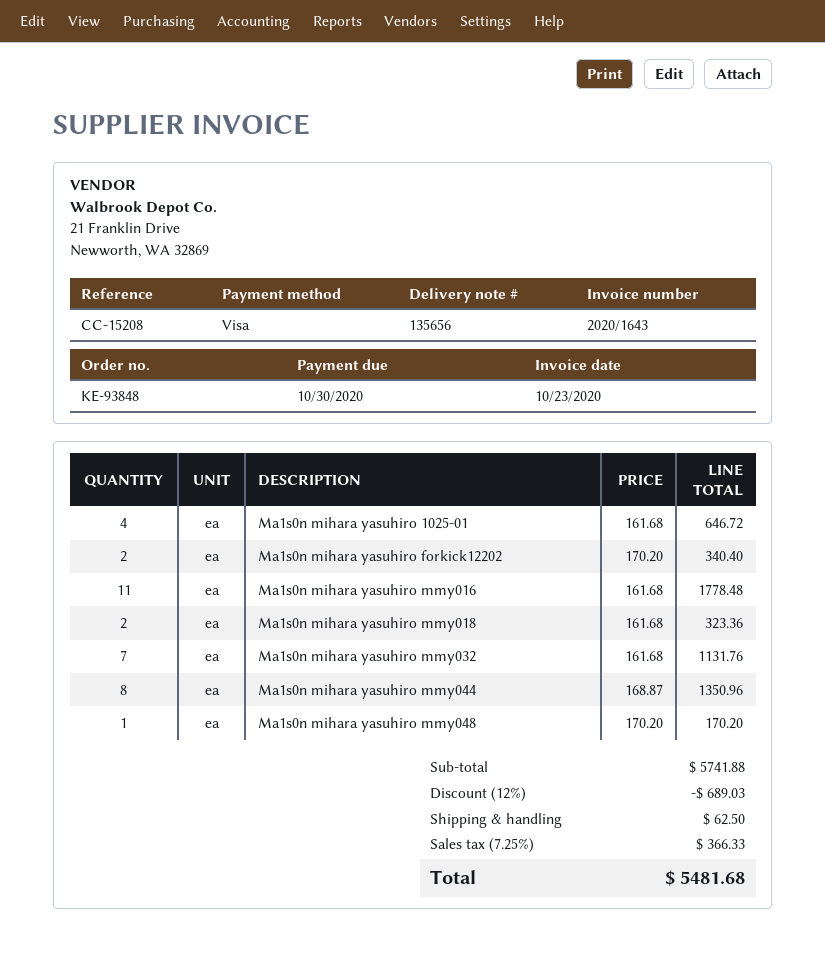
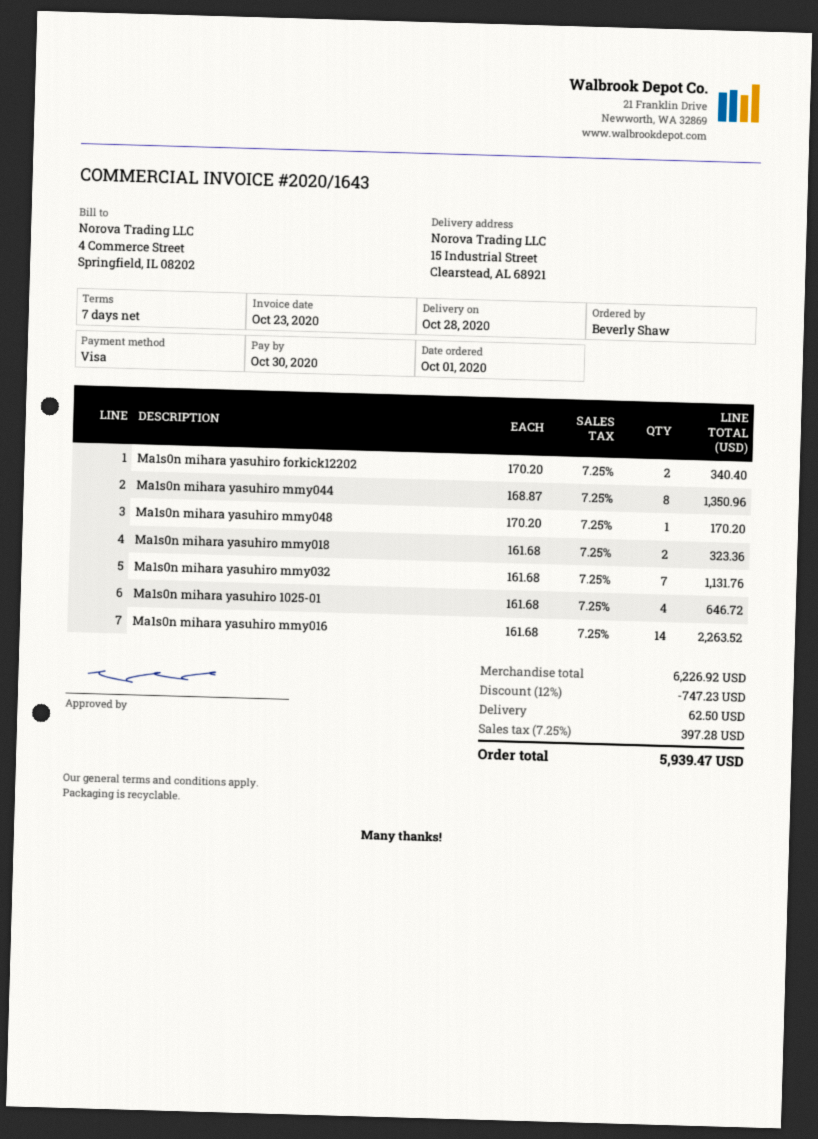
Ma1s0n mihara yasuhiro mmy016: 11 x 161.68 = 1778.48 -> 14 x 161.68 = 2263.52
subtotal: 5741.88 -> 6226.92
discount: 12% = 689.03 -> 12% = 747.23
tax: 7.25% = 366.33 -> 7.25% = 397.28
total: 5481.68 -> 5939.47

